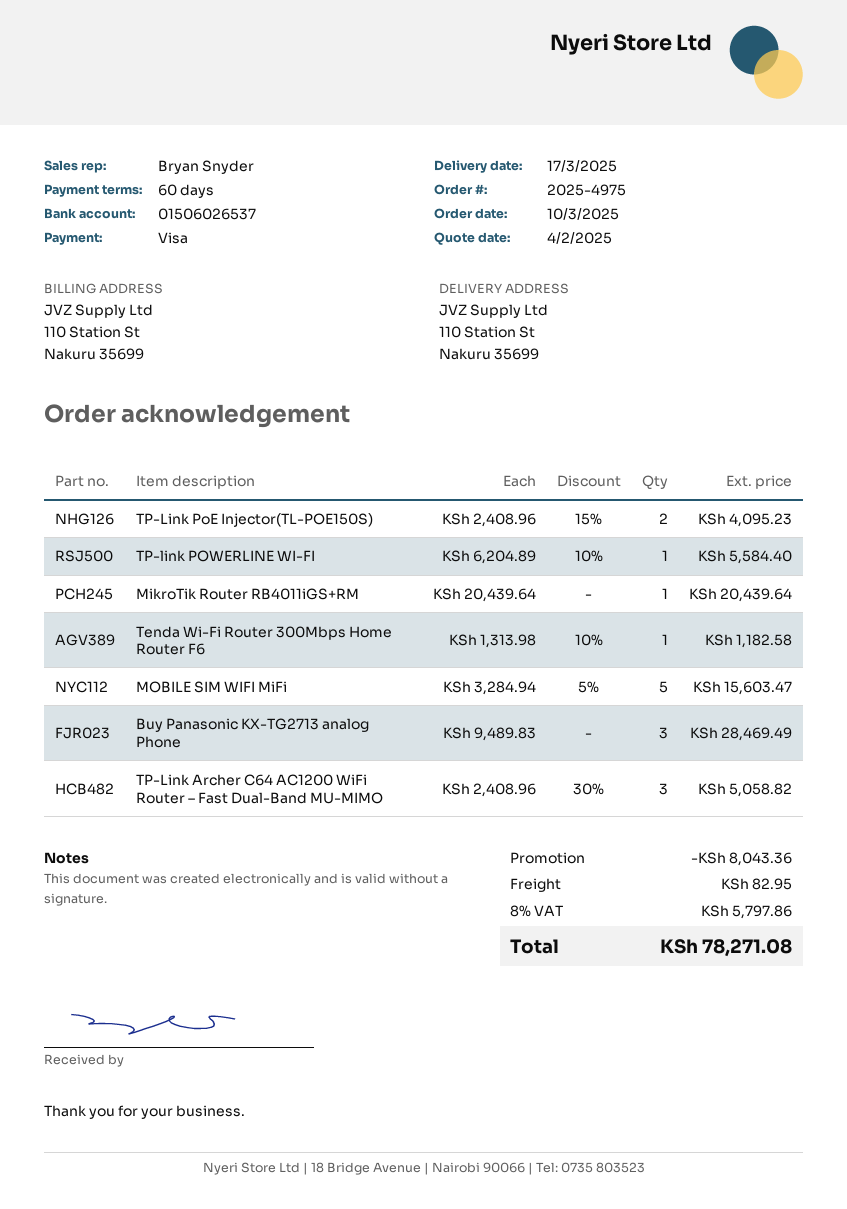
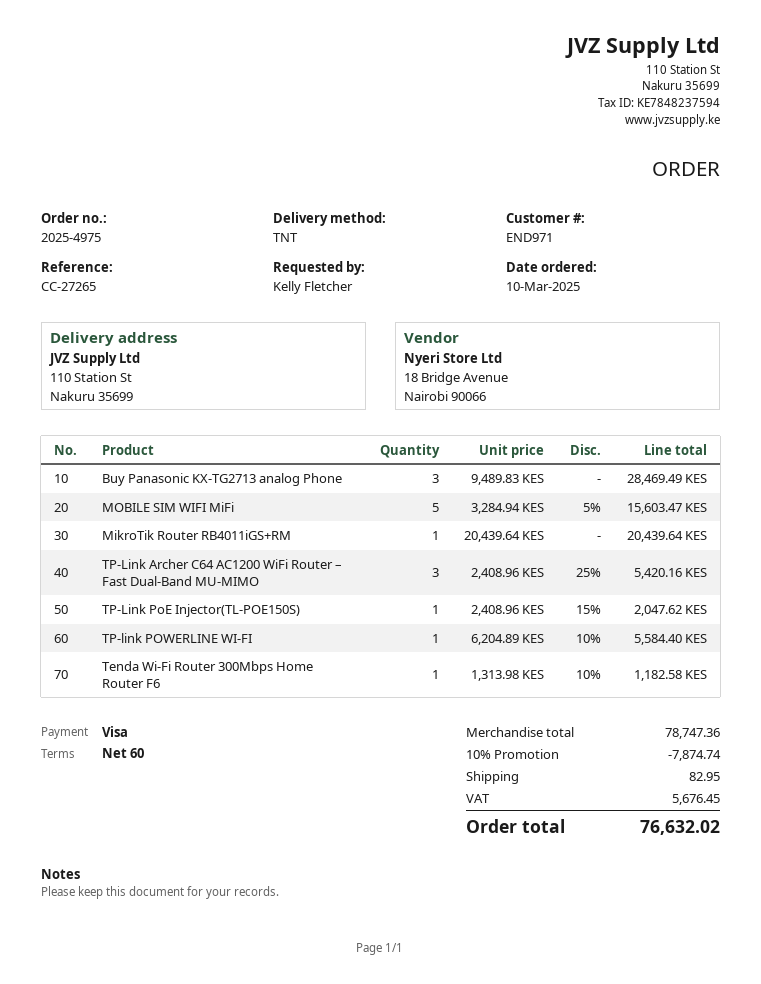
TP-Link PoE Injector(TL-POE150S): 2 x 2408.96 - 15% = 4095.23 -> 1 x 2408.96 - 15% = 2047.62
TP-Link Archer C64 AC1200 WiFi Router – Fast Dual-Band MU-MIMO: 3 x 2408.96 - 30% = 5058.82 -> 3 x 2408.96 - 25% = 5420.16
discount: 8043.36 -> 7874.74
tax: 5797.86 -> 5676.45
total: 78271.08 -> 76632.02

